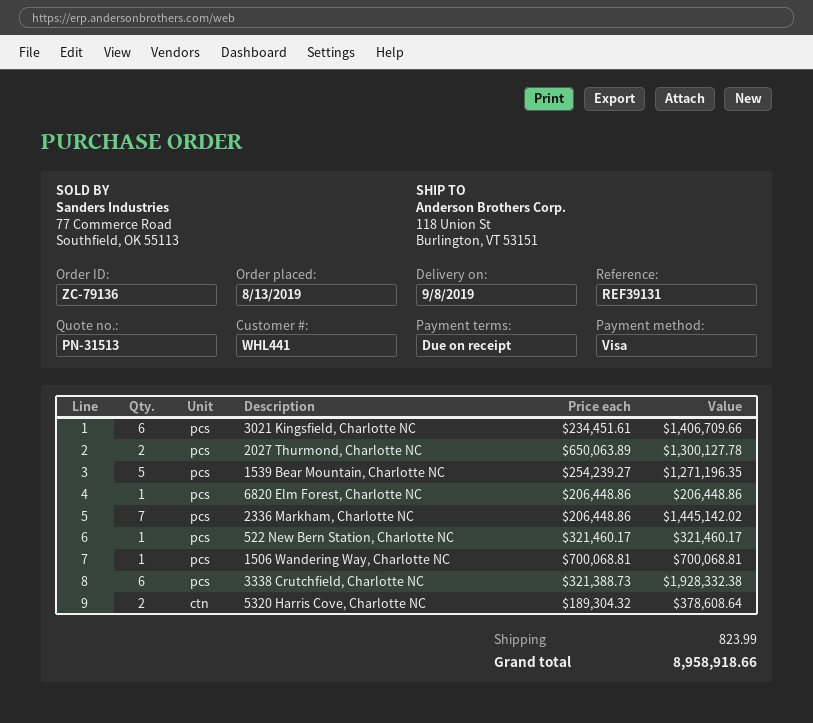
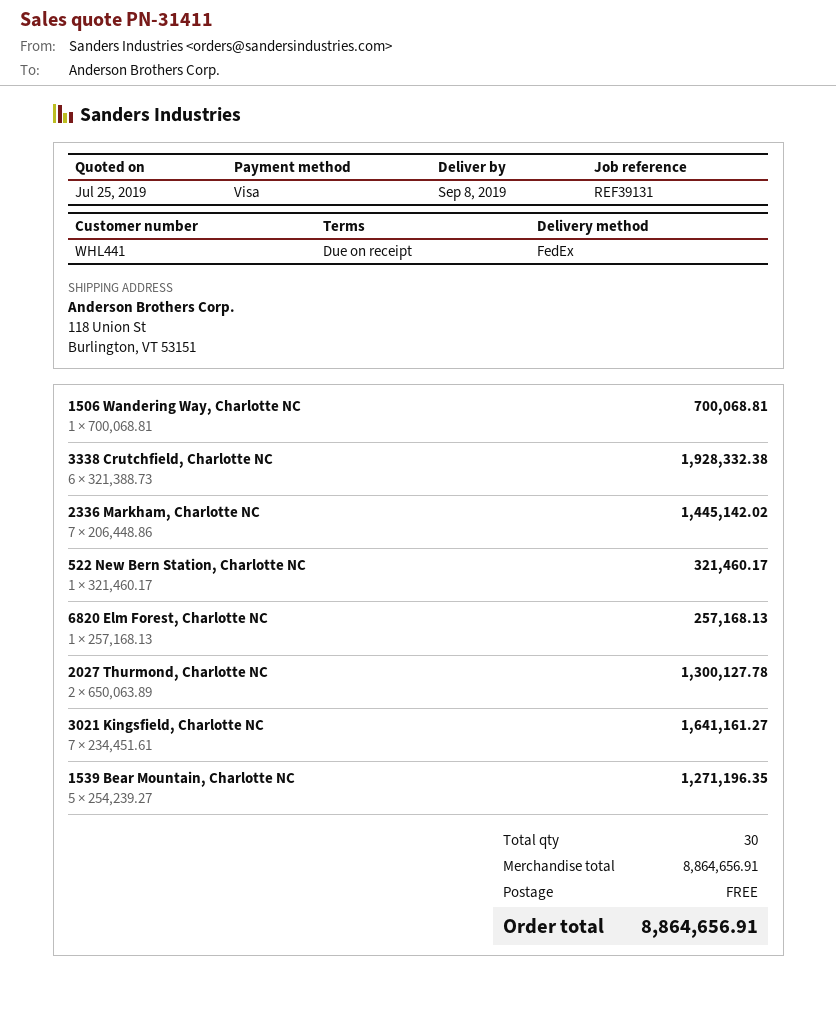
quote number: PN-31513 -> PN-31411
3021 Kingsfield, Charlotte NC: 6 x 234451.61 = 1406709.66 -> 7 x 234451.61 = 1641161.27
6820 Elm Forest, Charlotte NC: 1 x 206448.86 = 206448.86 -> 1 x 257168.13 = 257168.13
5320 Harris Cove, Charlotte NC: 2 x 189304.32 = 378608.64 -> none
shipping: 823.99 -> 0.00
total: 8958918.66 -> 8864656.91

